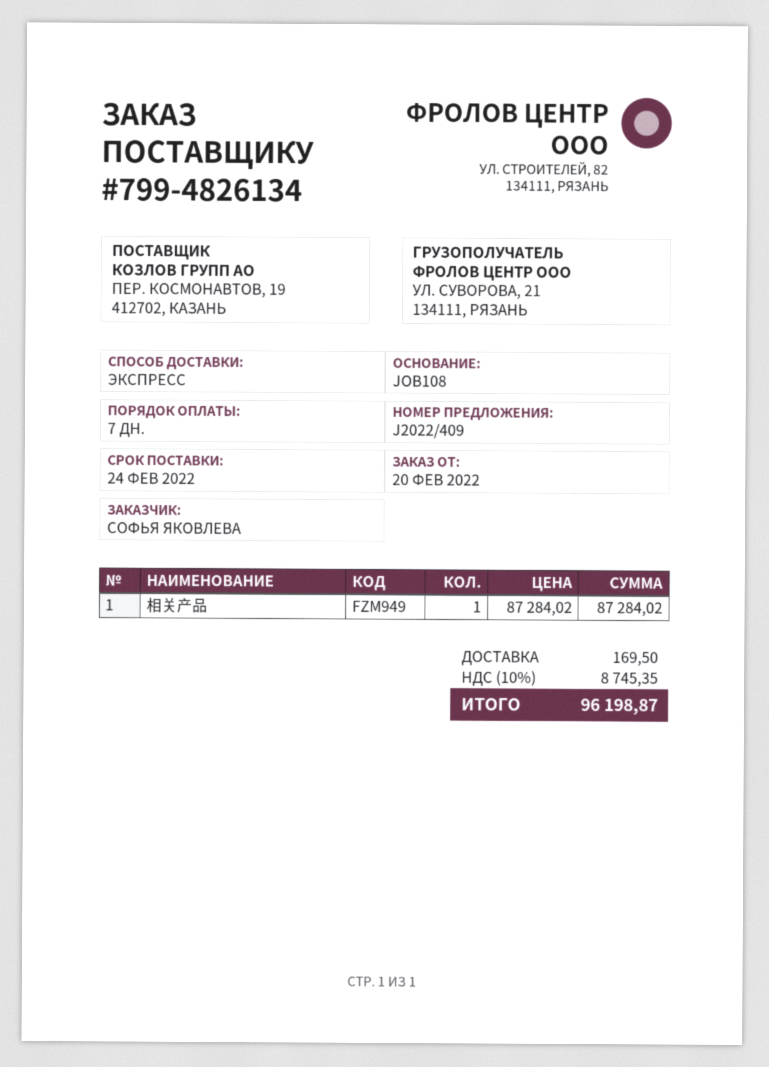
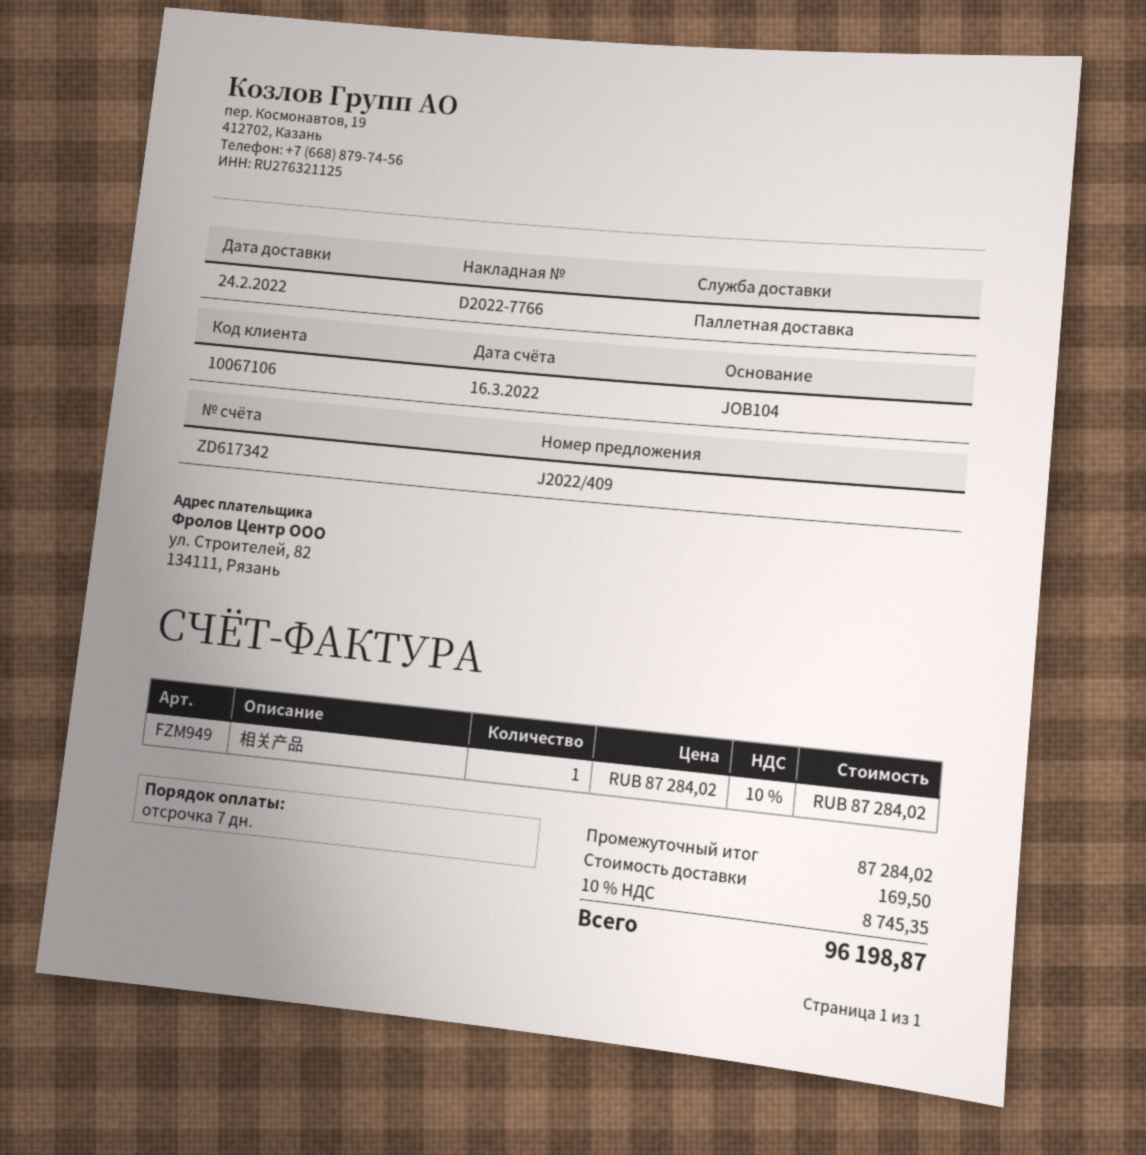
reference: JOB108 -> JOB104
shipping method: express -> pallet freight

